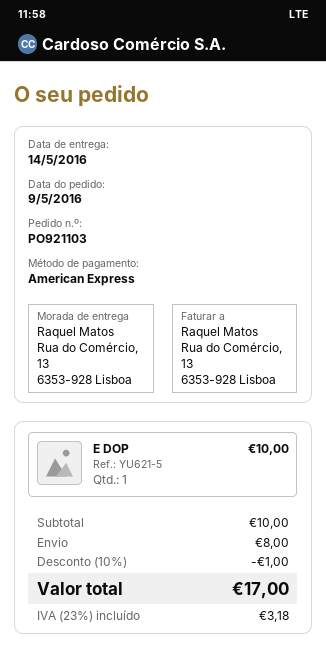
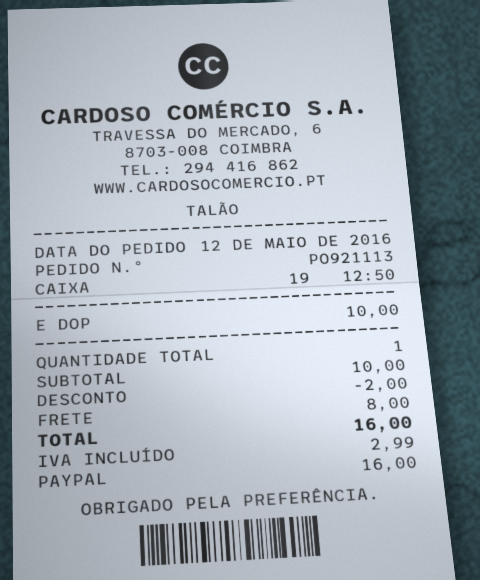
order number: PO921103 -> PO921113
order date: 2016-05-09 -> 2016-05-12
payment method: American Express -> PayPal
discount: 1.00 -> 2.00
tax: 3.18 -> 2.99
total: 17.00 -> 16.00

